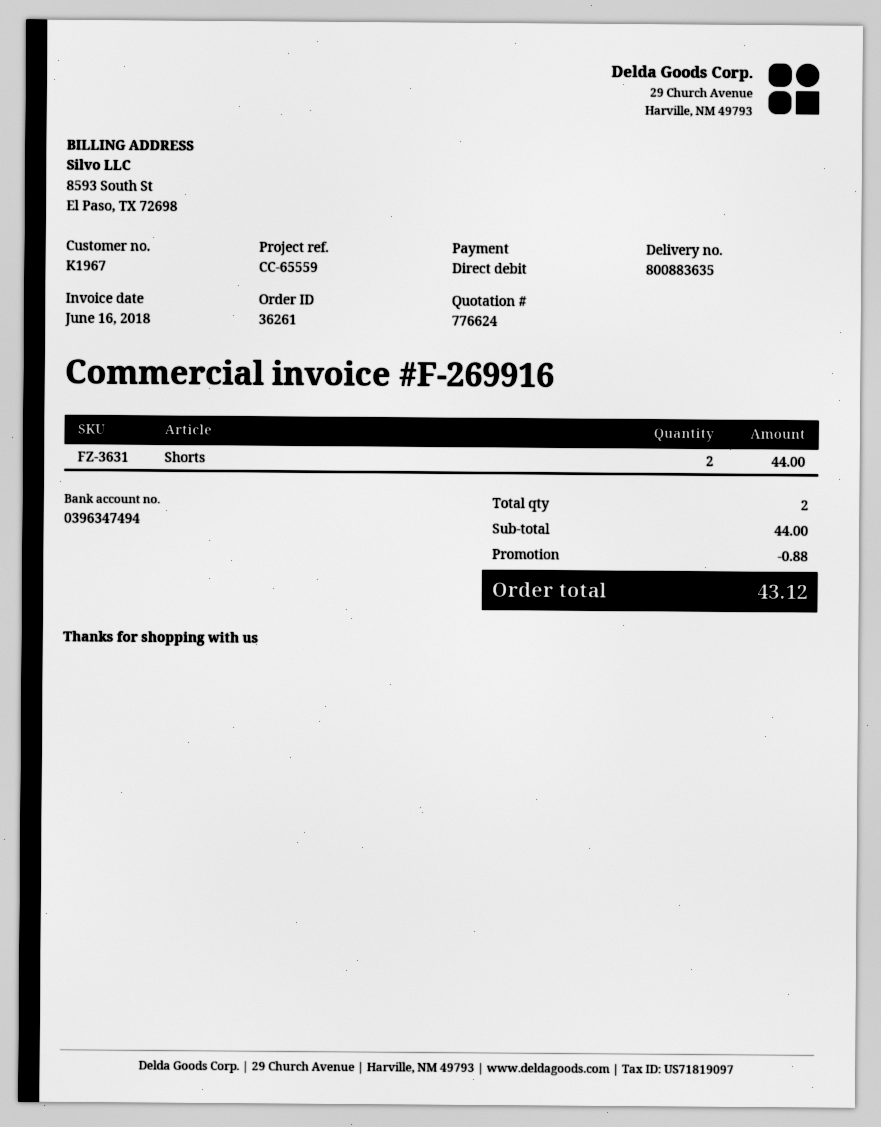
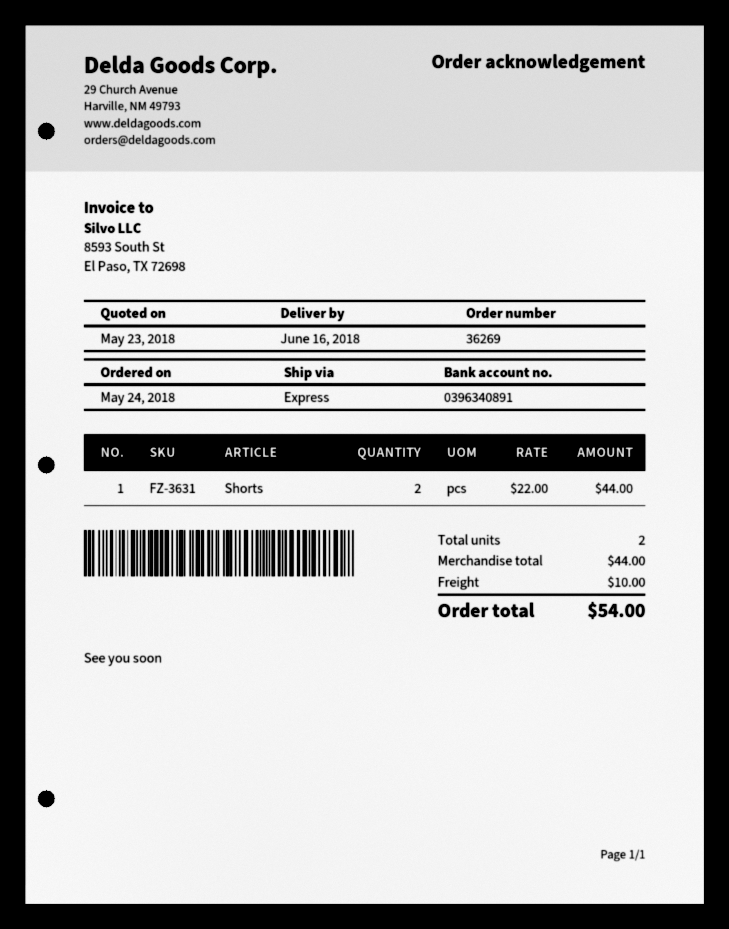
order number: 36261 -> 36269
bank account: 0396347494 -> 0396340891
discount: 0.88 -> none
shipping: none -> 10.00
total: 43.12 -> 54.00

